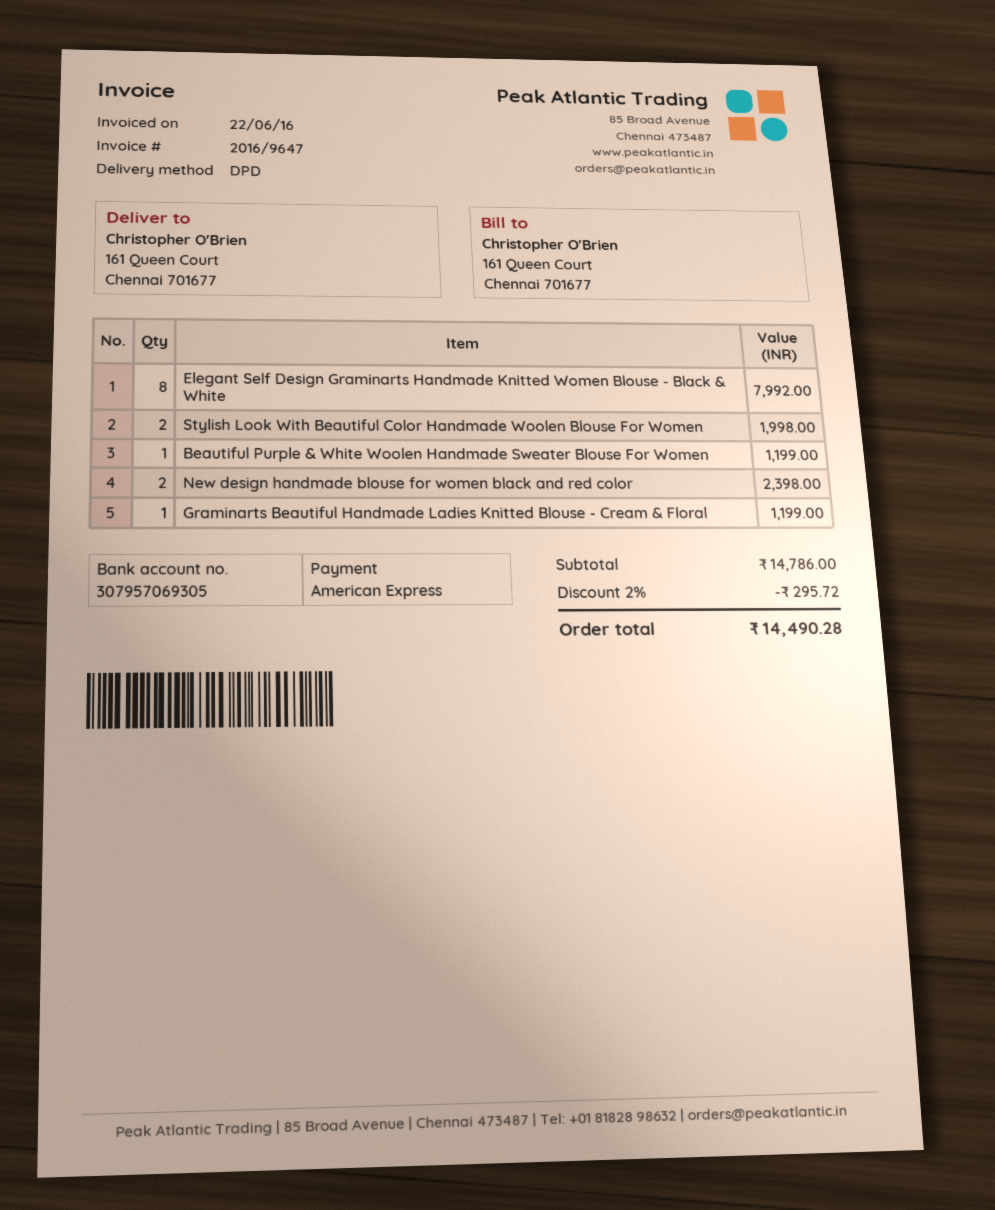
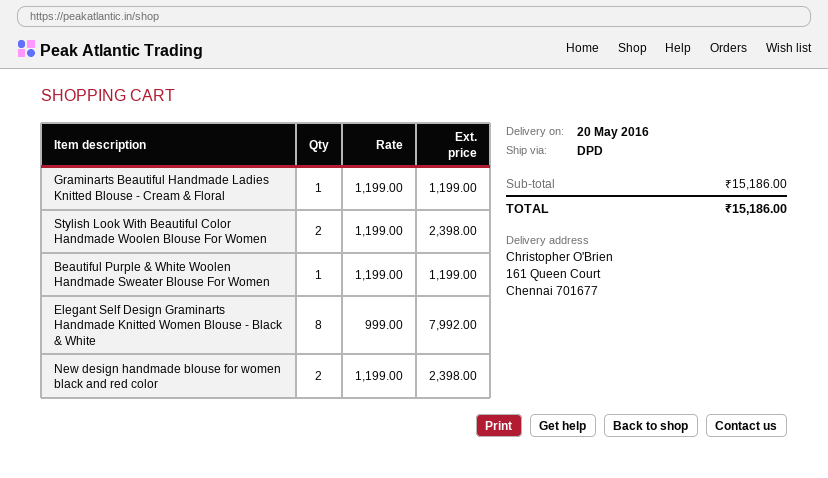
Stylish Look With Beautiful Color Handmade Woolen Blouse For Women: 2 for 1998.00 -> 2 for 2398.00
subtotal: 14786.00 -> 15186.00
discount: 2% = 295.72 -> none
total: 14490.28 -> 15186.00

